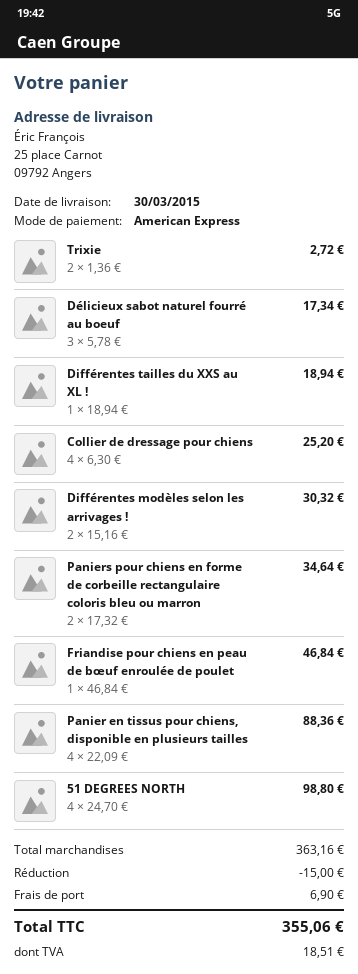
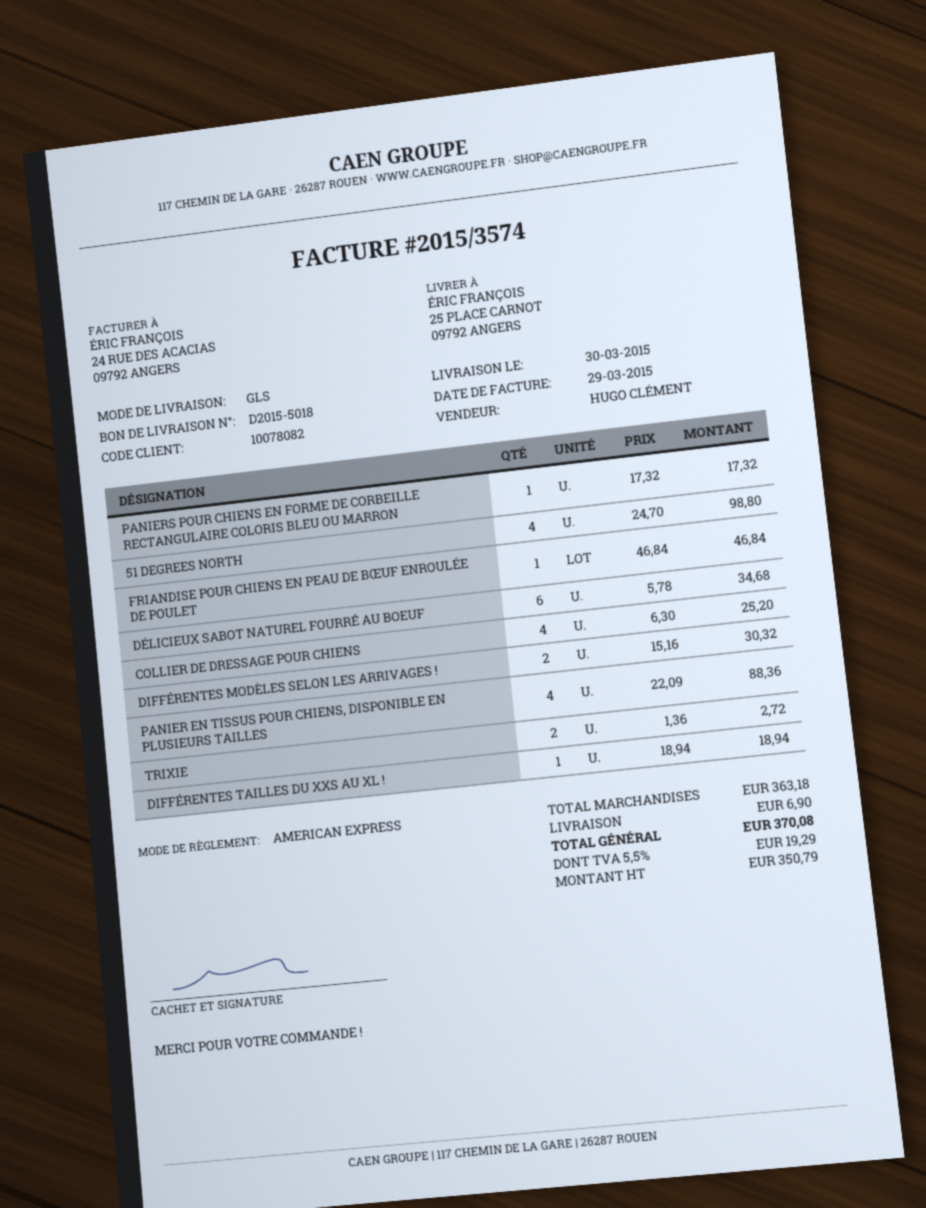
Délicieux sabot naturel fourré au boeuf: 3 x 5.78 = 17.34 -> 6 x 5.78 = 34.68
Paniers pour chiens en forme de corbeille rectangulaire coloris bleu ou marron: 2 x 17.32 = 34.64 -> 1 x 17.32 = 17.32
subtotal: 363.16 -> 363.18
discount: 15.00 -> none
tax: 18.51 -> 19.29
total: 355.06 -> 370.08

